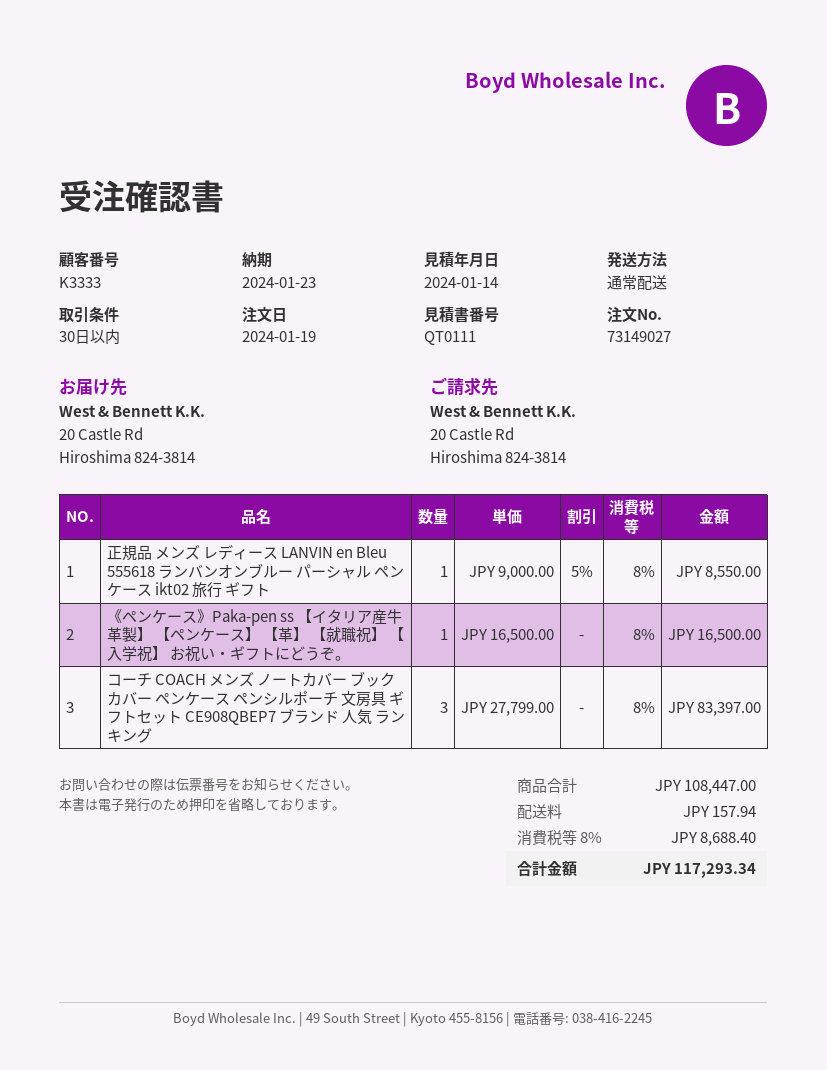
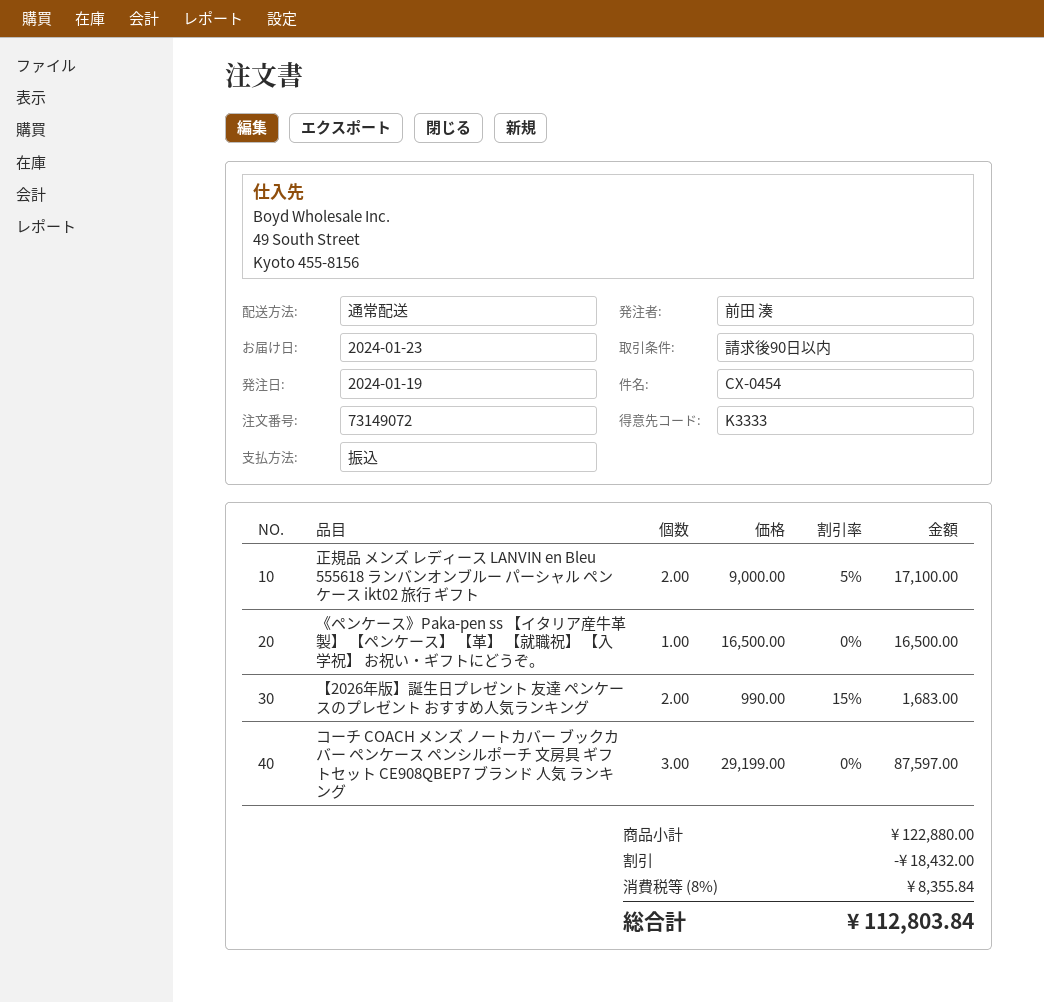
order number: 73149027 -> 73149072
payment terms: 30 days -> 90 days
正規品 メンズ レディース LANVIN en Bleu 555618 ランバンオンブルー パーシャル ペンケース ikt02 旅行 ギフト: 1 x 9000.00 - 5% = 8550.00 -> 2 x 9000.00 - 5% = 17100.00
コーチ COACH メンズ ノートカバー ブックカバー ペンケース ペンシルポーチ 文房具 ギフトセット CE908QBEP7 ブランド 人気 ランキング: 3 x 27799.00 = 83397.00 -> 3 x 29199.00 = 87597.00
【2026年版】誕生日プレゼント 友達 ペンケースのプレゼント おすすめ人気ランキング: none -> 2 x 990.00 - 15% = 1683.00
subtotal: 108447.00 -> 122880.00
discount: none -> 18432.00
shipping: 157.94 -> none
tax: 8% = 8688.40 -> 8% = 8355.84
total: 117293.34 -> 112803.84

